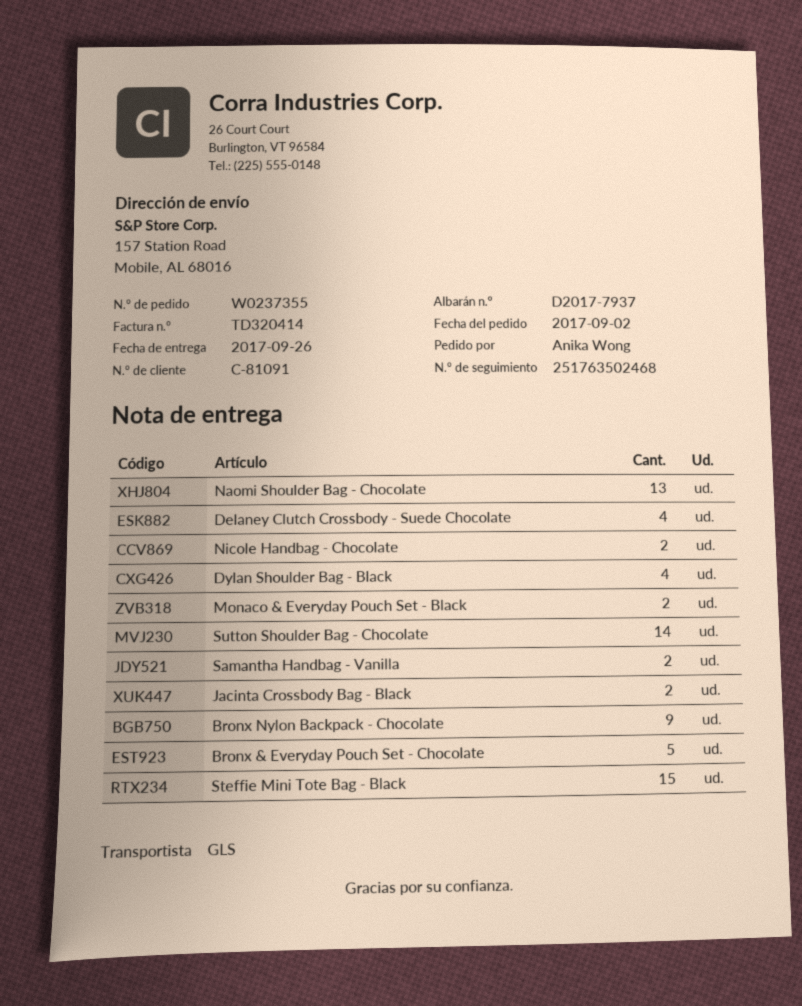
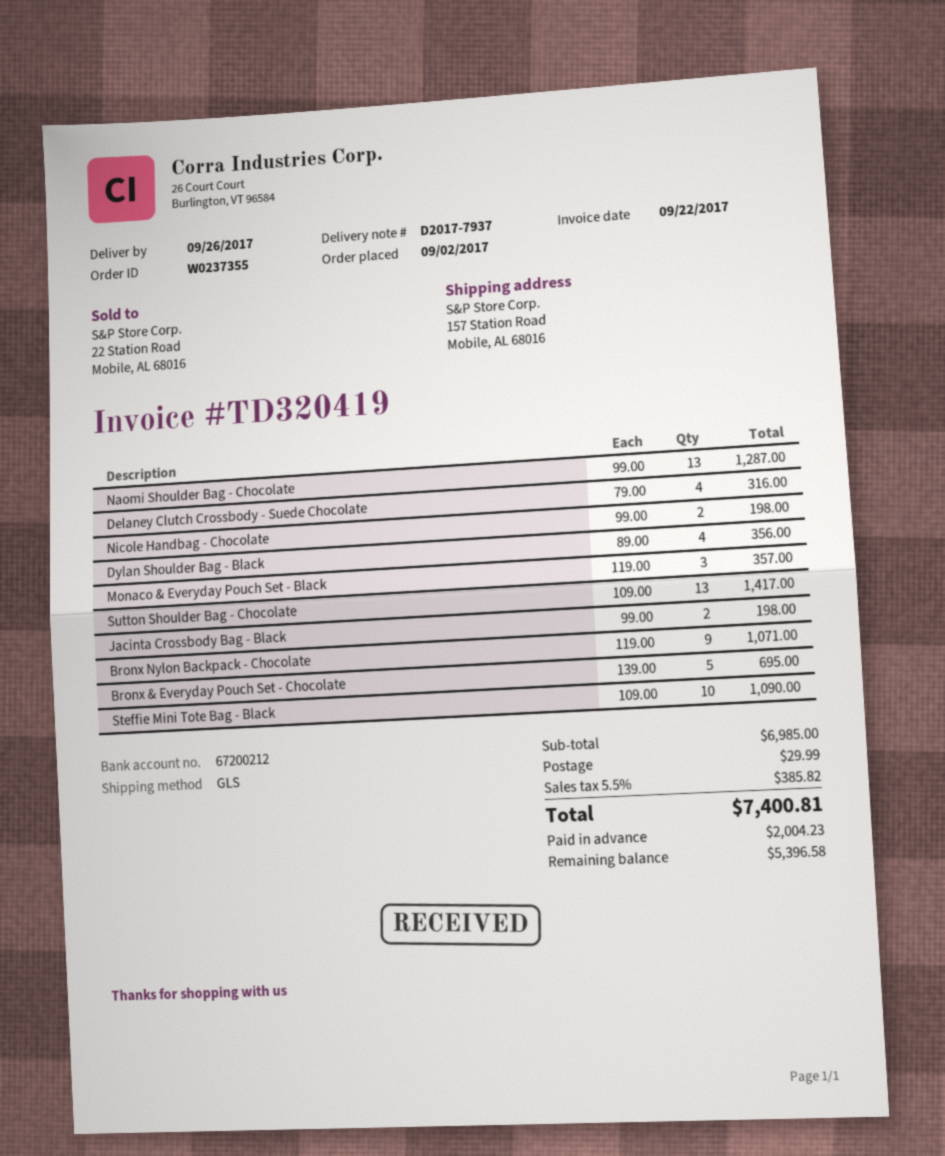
invoice number: TD320414 -> TD320419
Monaco & Everyday Pouch Set - Black: 2 -> 3
Sutton Shoulder Bag - Chocolate: 14 -> 13
Samantha Handbag - Vanilla: 2 -> none
Steffie Mini Tote Bag - Black: 15 -> 10

